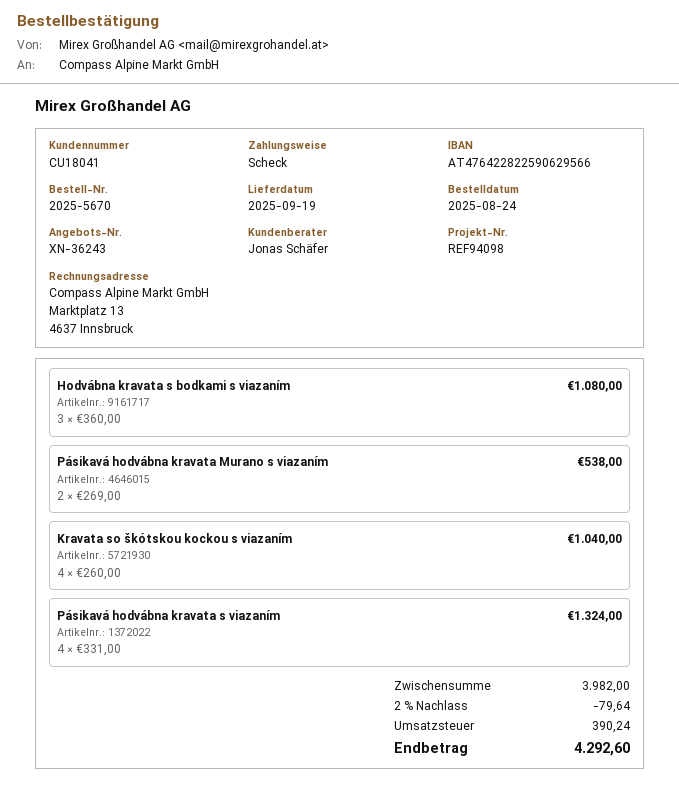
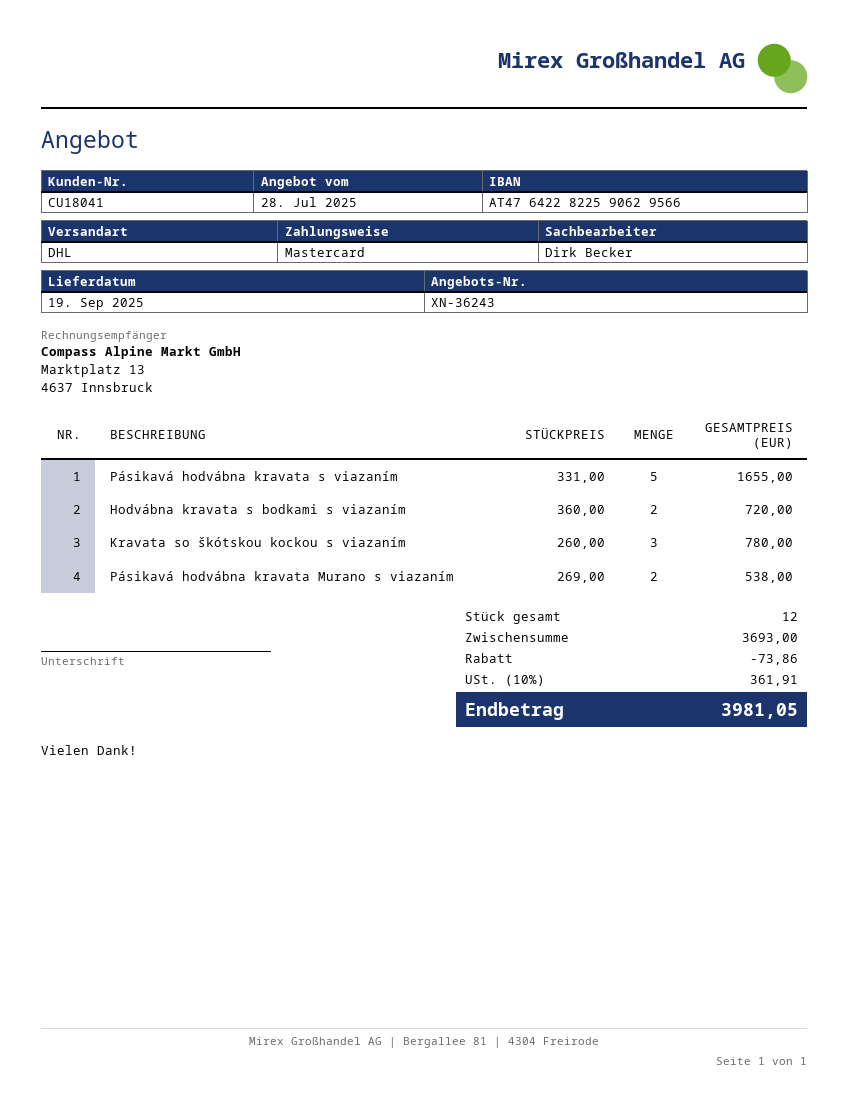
sales rep: Jonas Schäfer -> Dirk Becker
payment method: cheque -> Mastercard
Hodvábna kravata s bodkami s viazaním: 3 x 360.00 = 1080.00 -> 2 x 360.00 = 720.00
Kravata so škótskou kockou s viazaním: 4 x 260.00 = 1040.00 -> 3 x 260.00 = 780.00
Pásikavá hodvábna kravata s viazaním: 4 x 331.00 = 1324.00 -> 5 x 331.00 = 1655.00
subtotal: 3982.00 -> 3693.00
discount: 79.64 -> 73.86
tax: 390.24 -> 361.91
total: 4292.60 -> 3981.05

